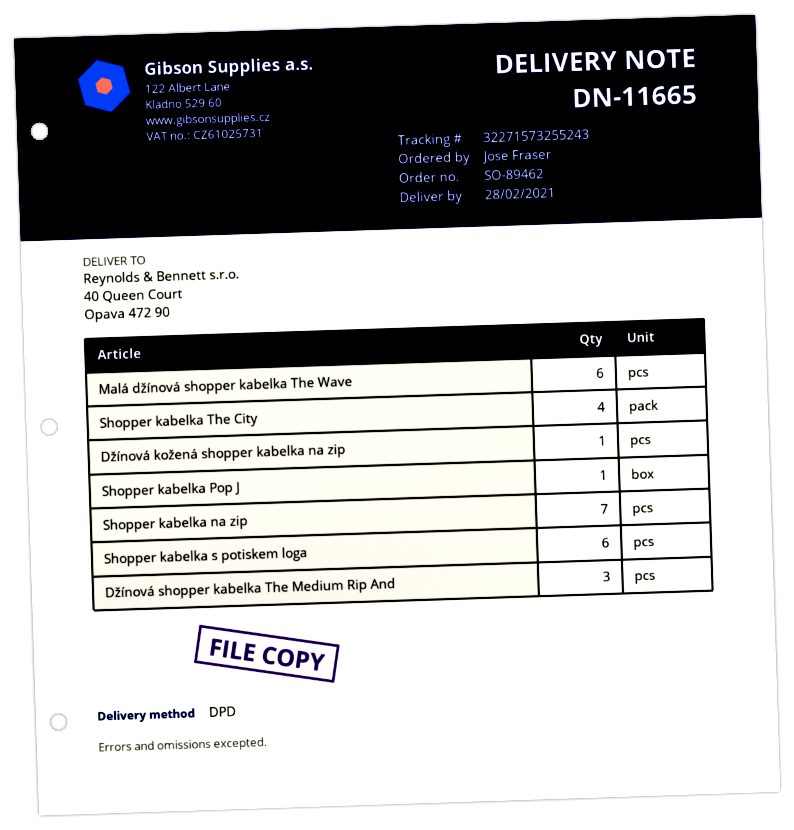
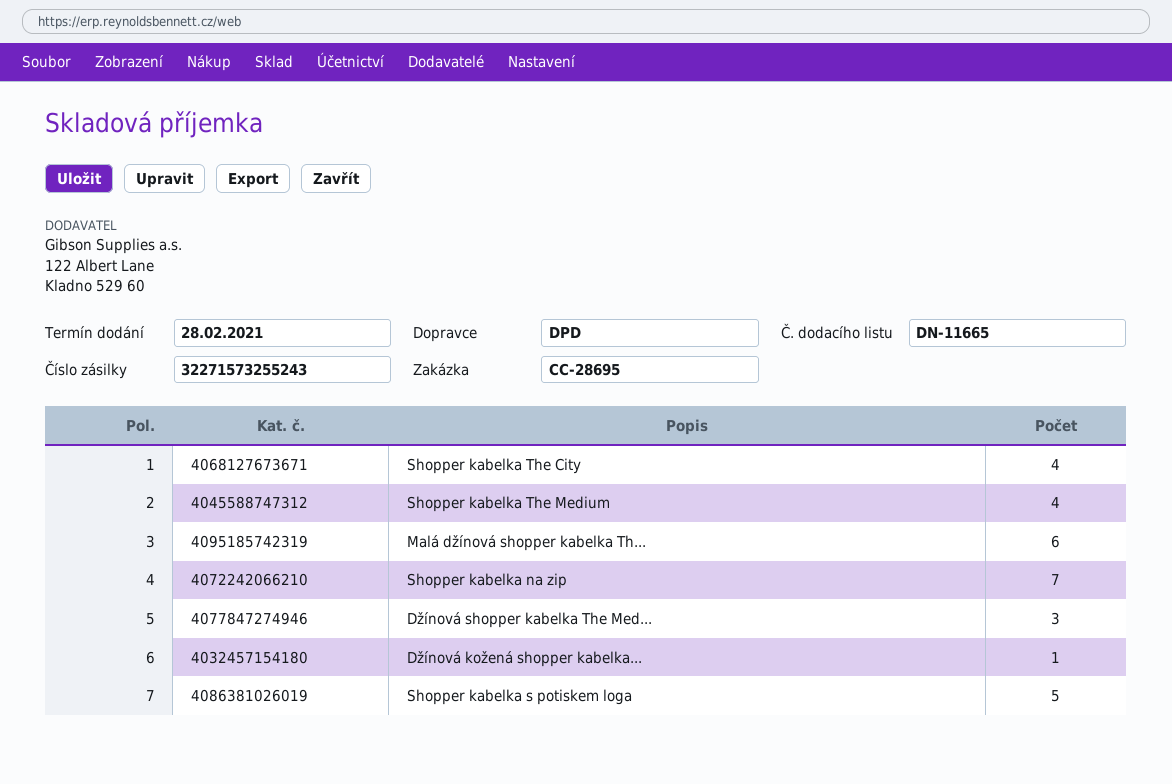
Shopper kabelka Pop J: 1 -> none
Shopper kabelka s potiskem loga: 6 -> 5
Shopper kabelka The Medium: none -> 4

